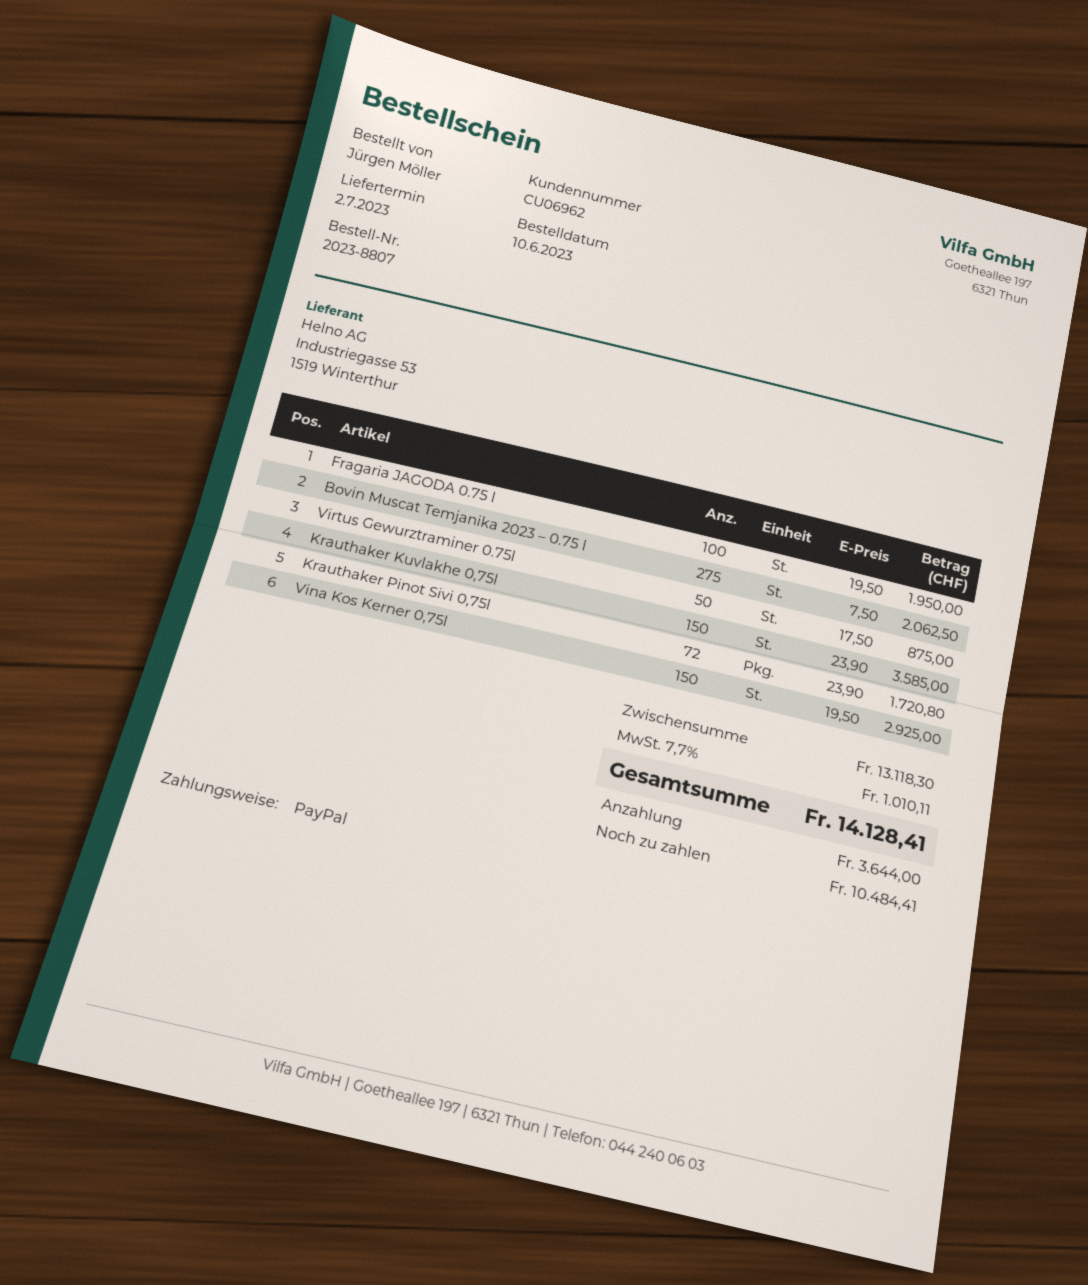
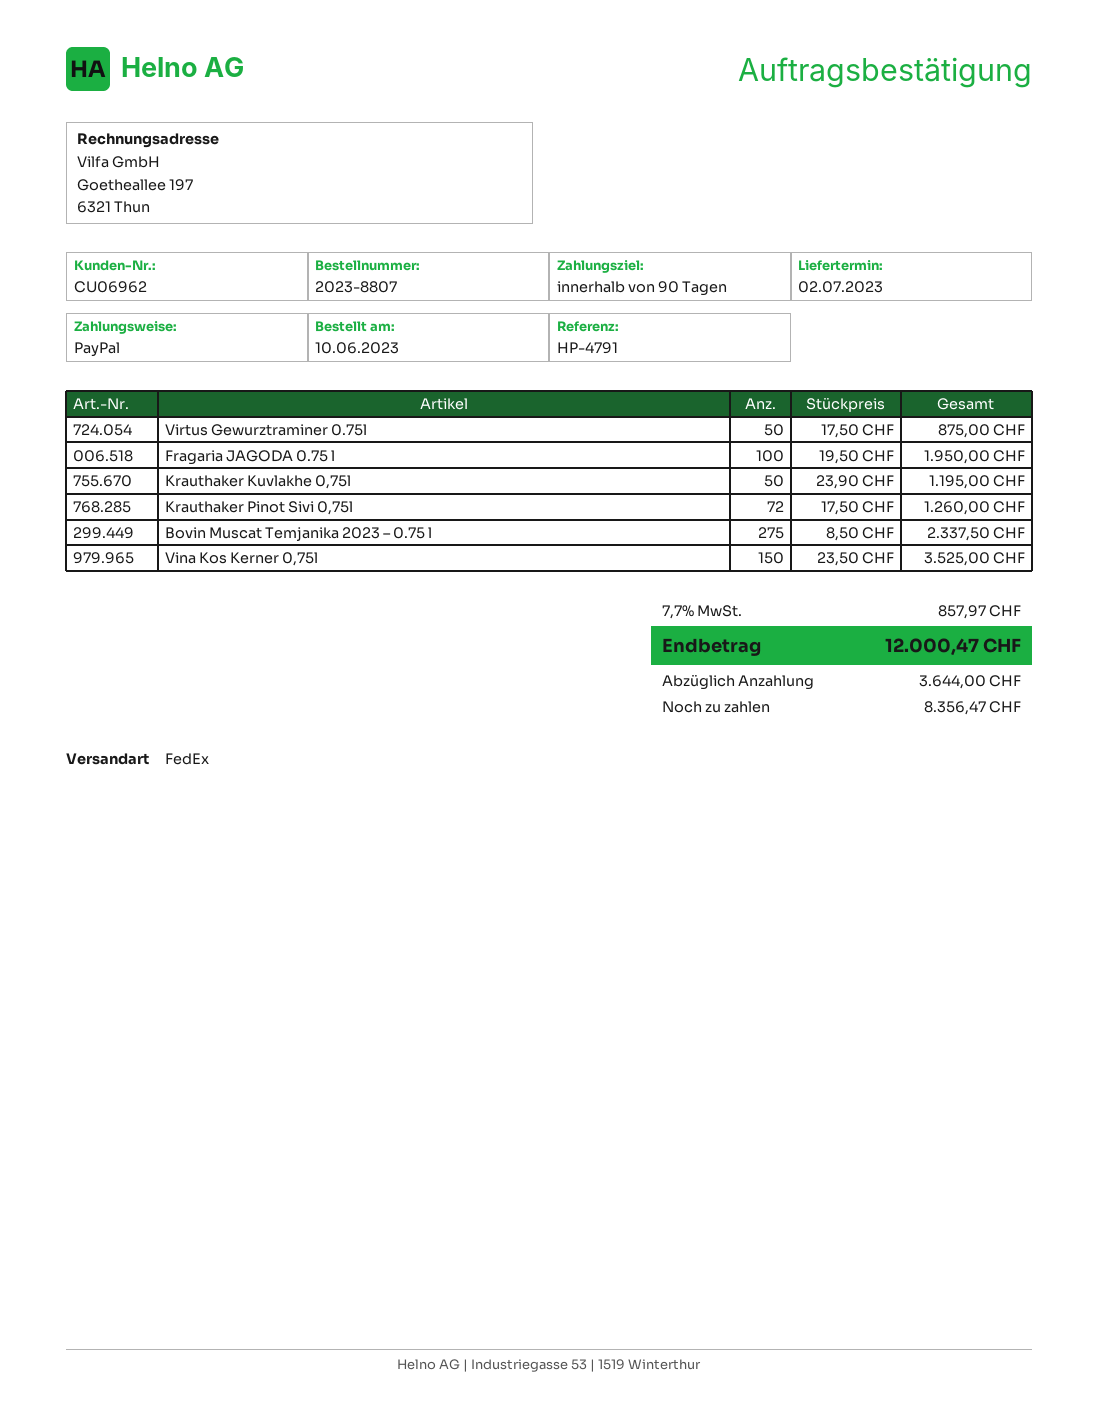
Bovin Muscat Temjanika 2023 – 0.75 l: 275 x 7.50 = 2062.50 -> 275 x 8.50 = 2337.50
Krauthaker Kuvlakhe 0,75l: 150 x 23.90 = 3585.00 -> 50 x 23.90 = 1195.00
Krauthaker Pinot Sivi 0,75l: 72 x 23.90 = 1720.80 -> 72 x 17.50 = 1260.00
Vina Kos Kerner 0,75l: 150 x 19.50 = 2925.00 -> 150 x 23.50 = 3525.00
tax: 7.7% = 1010.11 -> 7.7% = 857.97
total: 14128.41 -> 12000.47
balance: 10484.41 -> 8356.47

